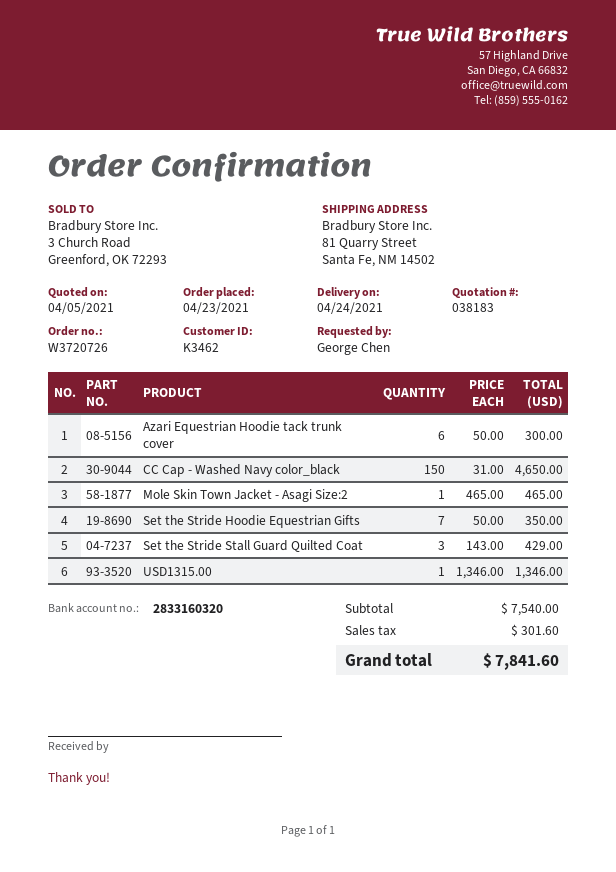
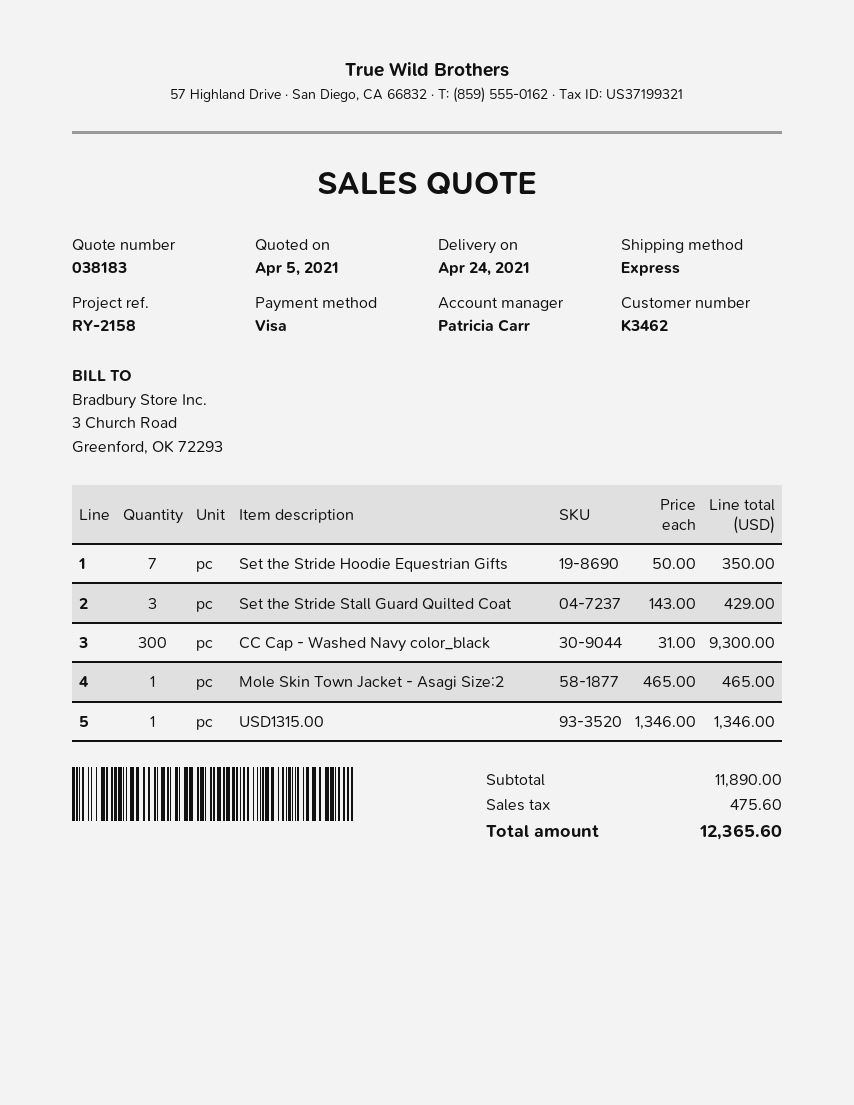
Azari Equestrian Hoodie tack trunk cover: 6 x 50.00 = 300.00 -> none
CC Cap - Washed Navy color_black: 150 x 31.00 = 4650.00 -> 300 x 31.00 = 9300.00
subtotal: 7540.00 -> 11890.00
tax: 301.60 -> 475.60
total: 7841.60 -> 12365.60

